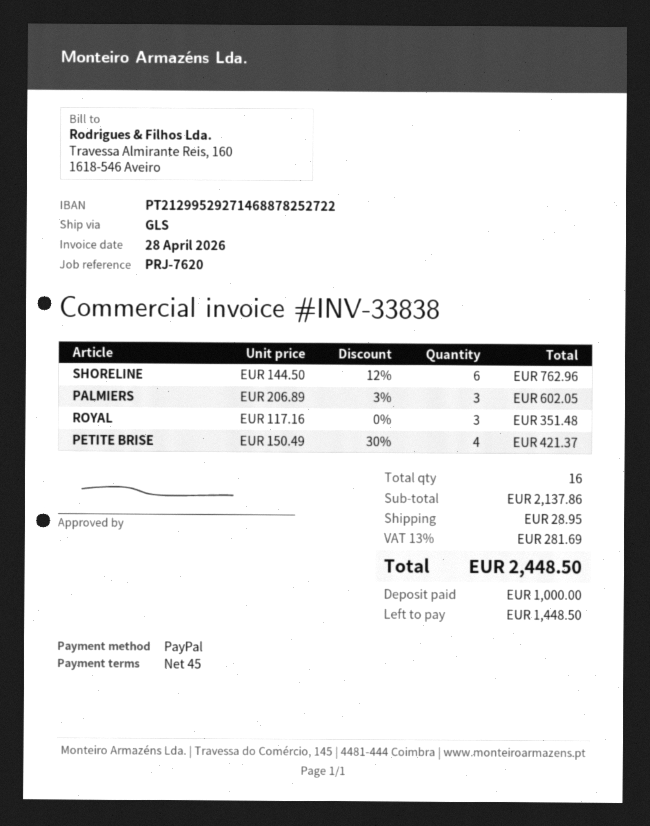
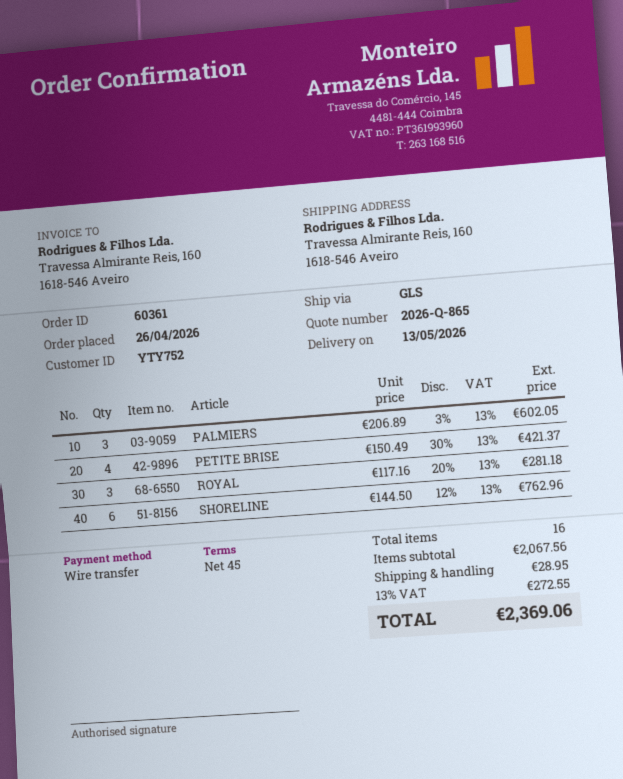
payment method: PayPal -> bank transfer
ROYAL: 3 x 117.16 = 351.48 -> 3 x 117.16 - 20% = 281.18
subtotal: 2137.86 -> 2067.56
tax: 13% = 281.69 -> 13% = 272.55
total: 2448.50 -> 2369.06

